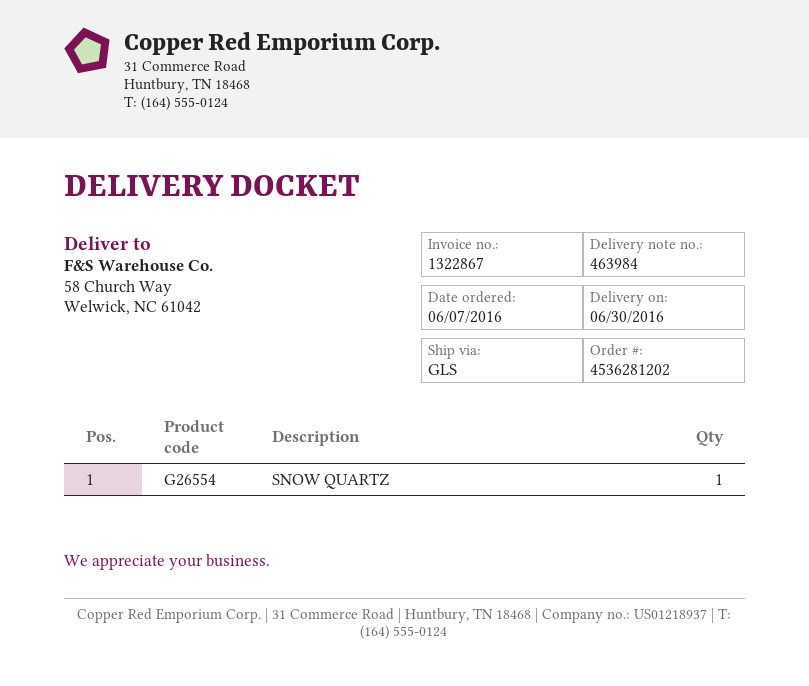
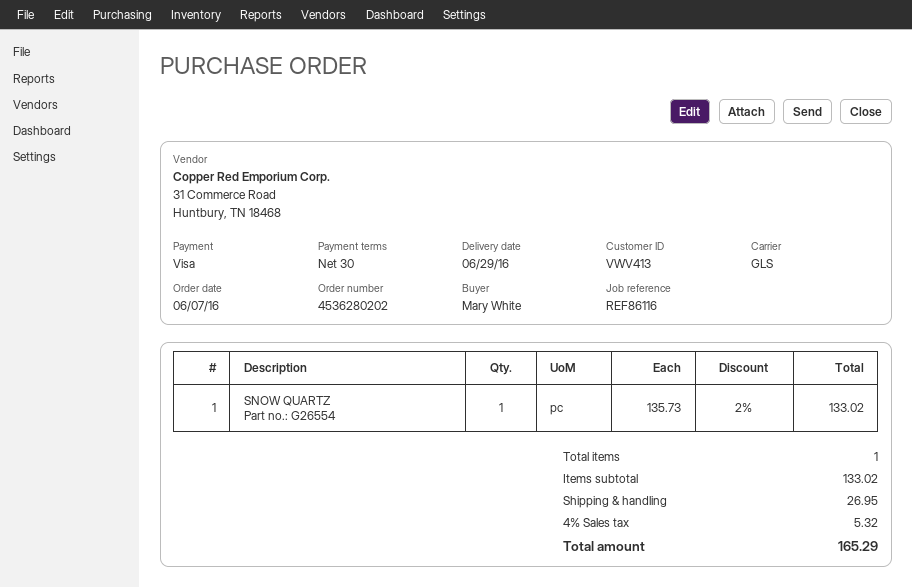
order number: 4536281202 -> 4536280202
delivery date: 2016-06-30 -> 2016-06-29

